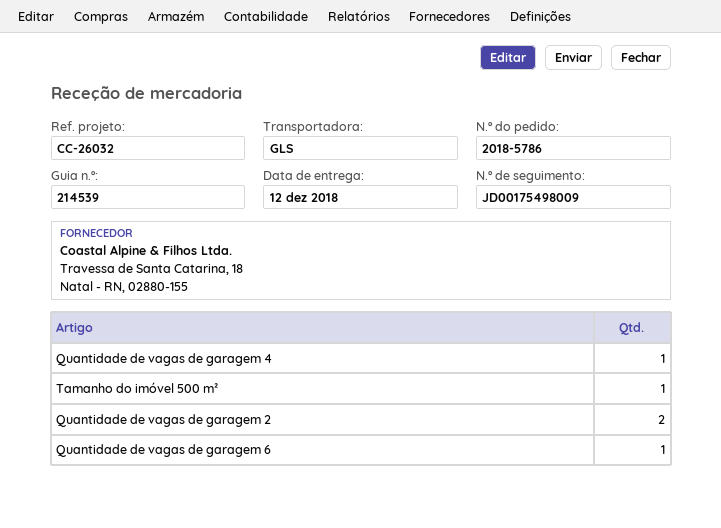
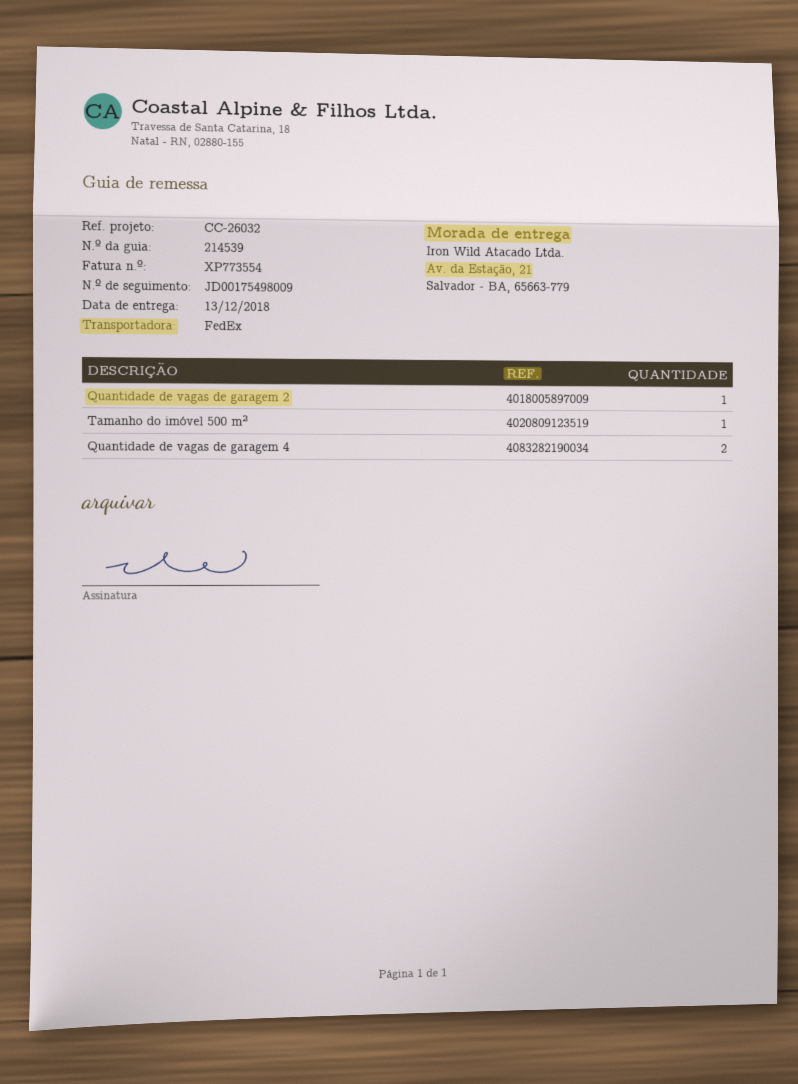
delivery date: 2018-12-12 -> 2018-12-13
shipping method: GLS -> FedEx
Quantidade de vagas de garagem 4: 1 -> 2
Quantidade de vagas de garagem 2: 2 -> 1
Quantidade de vagas de garagem 6: 1 -> none

